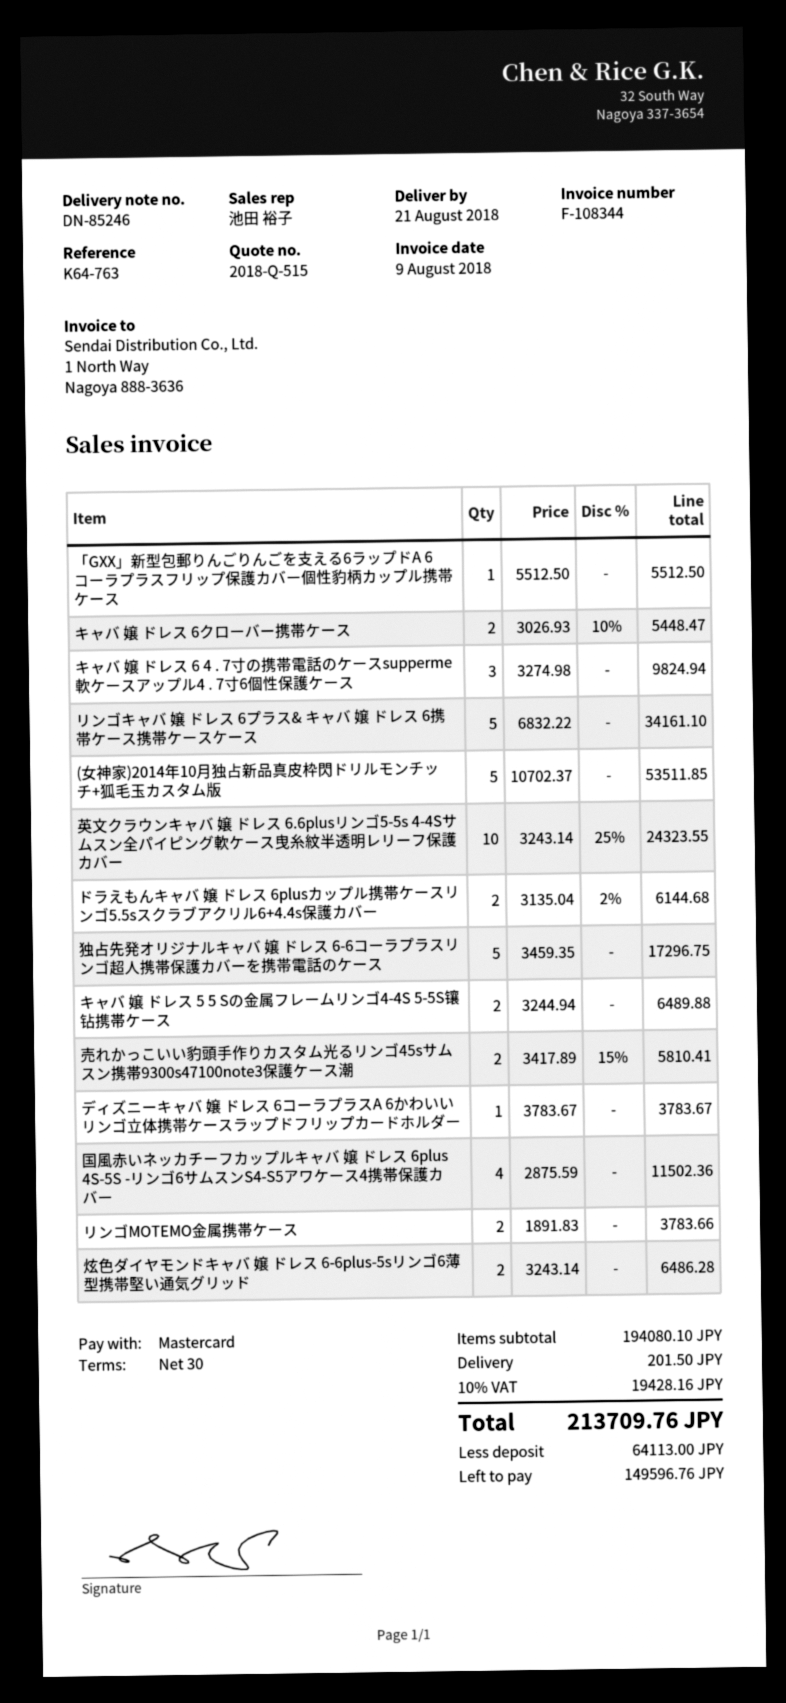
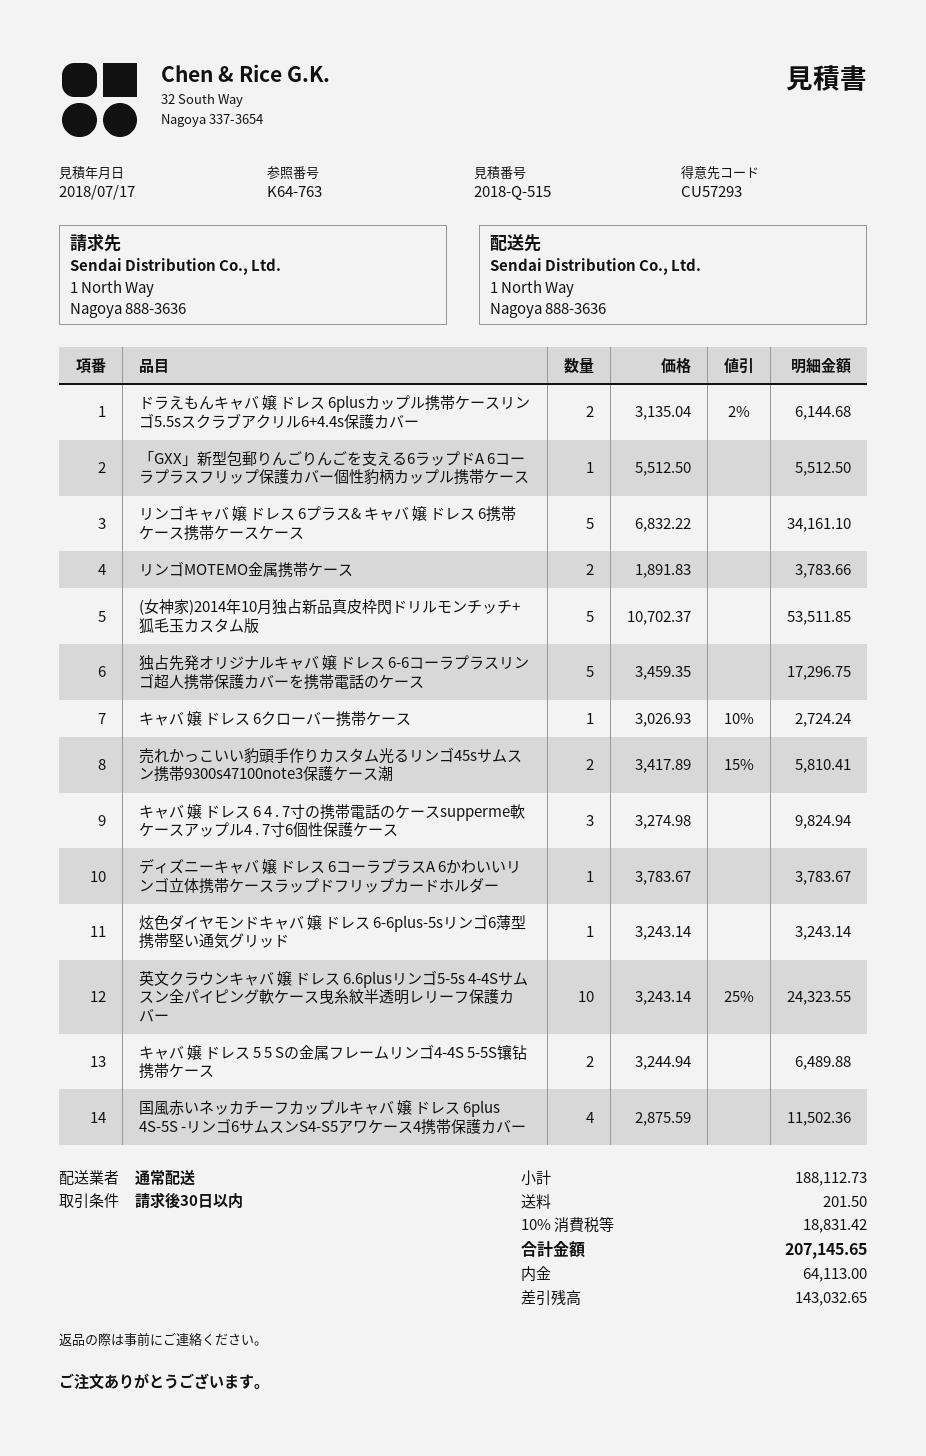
キャバ 嬢 ドレス 6クローバー携帯ケース: 2 x 3026.93 - 10% = 5448.47 -> 1 x 3026.93 - 10% = 2724.24
炫色ダイヤモンドキャバ 嬢 ドレス 6-6plus-5sリンゴ6薄型携帯堅い通気グリッド: 2 x 3243.14 = 6486.28 -> 1 x 3243.14 = 3243.14
subtotal: 194080.10 -> 188112.73
tax: 10% = 19428.16 -> 10% = 18831.42
total: 213709.76 -> 207145.65
balance: 149596.76 -> 143032.65

